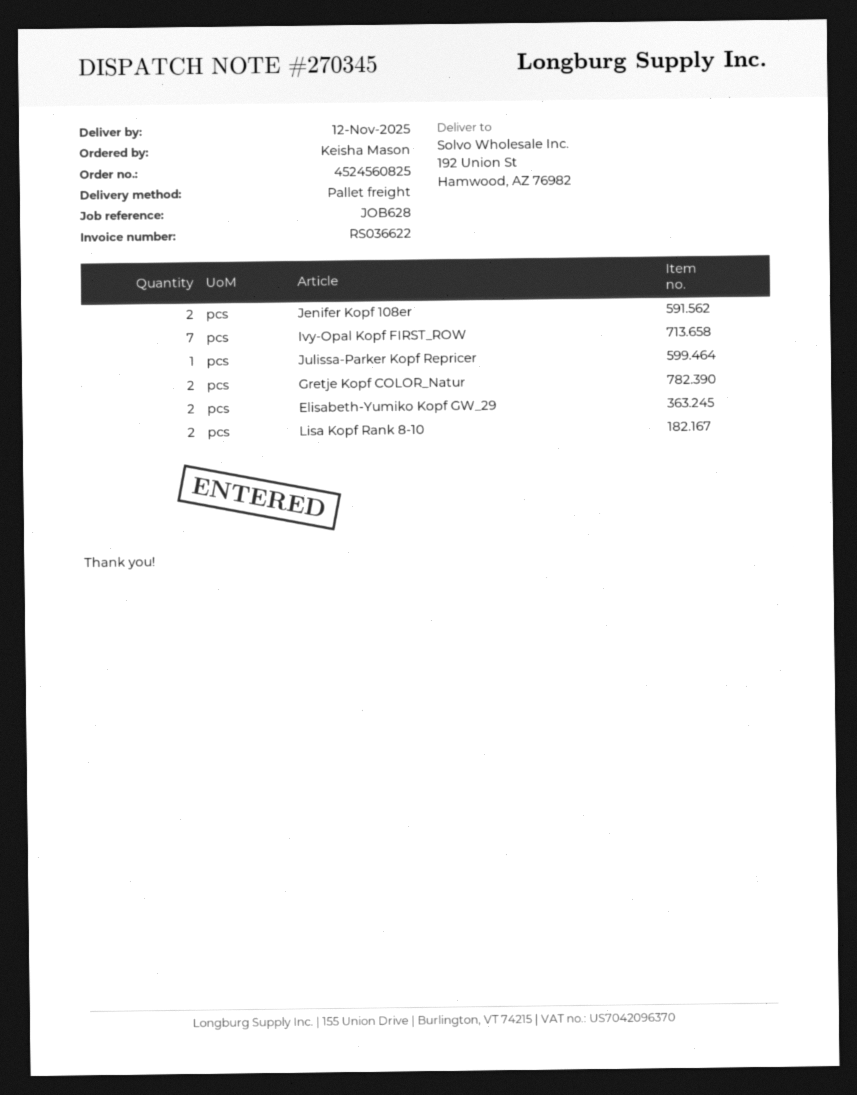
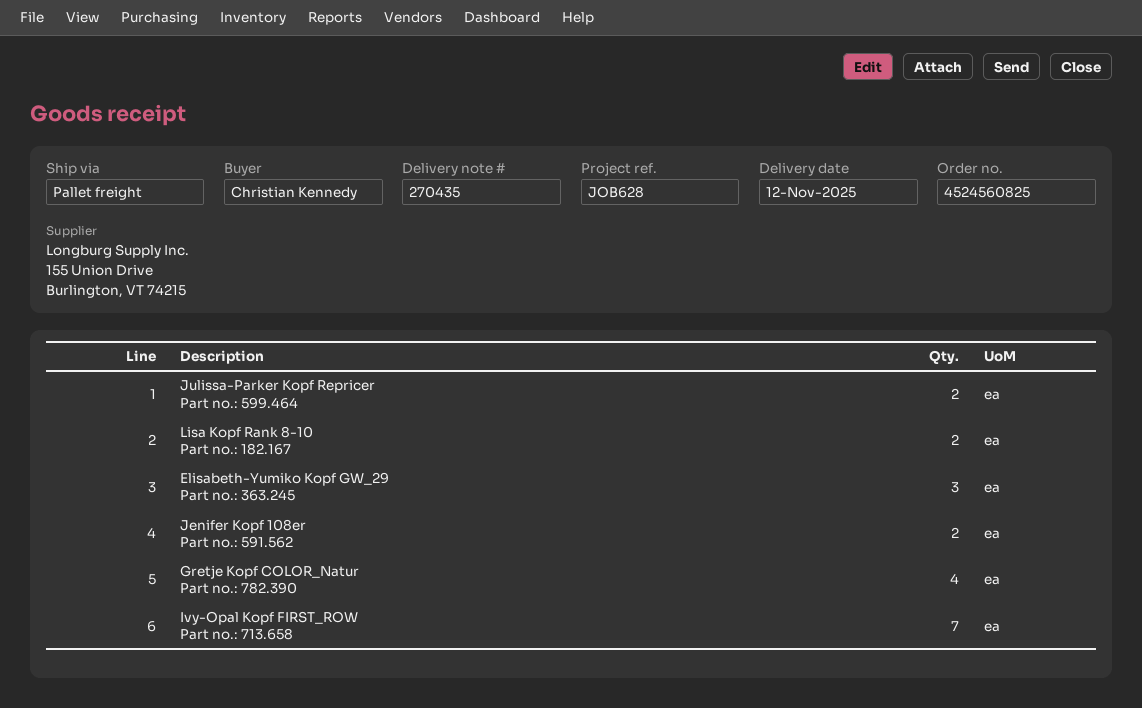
delivery note number: 270345 -> 270435
ordered by: Keisha Mason -> Christian Kennedy
Julissa-Parker Kopf Repricer: 1 -> 2
Gretje Kopf COLOR_Natur: 2 -> 4
Elisabeth-Yumiko Kopf GW_29: 2 -> 3

